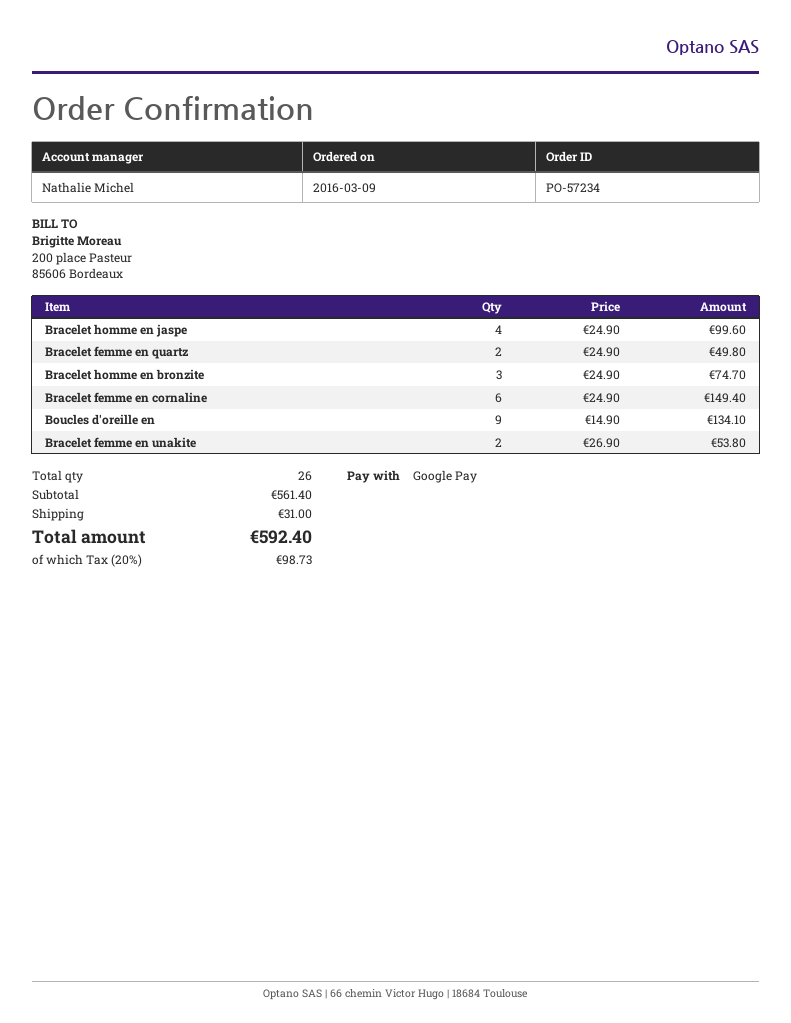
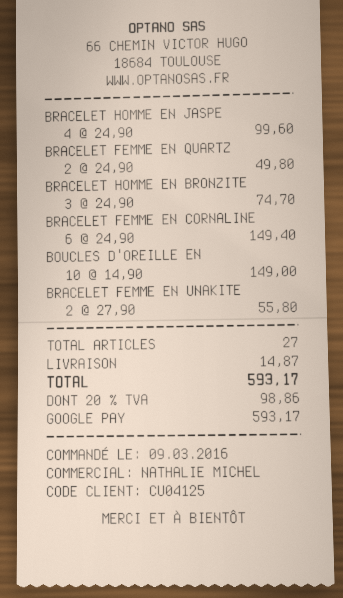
Boucles d'oreille en: 9 x 14.90 = 134.10 -> 10 x 14.90 = 149.00
Bracelet femme en unakite: 2 x 26.90 = 53.80 -> 2 x 27.90 = 55.80
total quantity: 26 -> 27
shipping: 31.00 -> 14.87
tax: 20% = 98.73 -> 20% = 98.86
total: 592.40 -> 593.17

